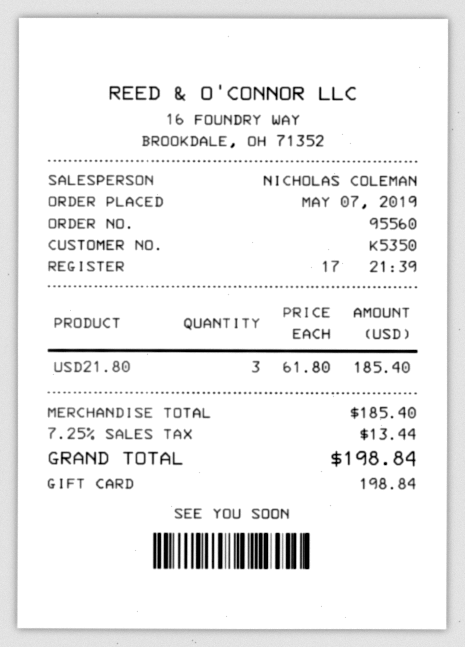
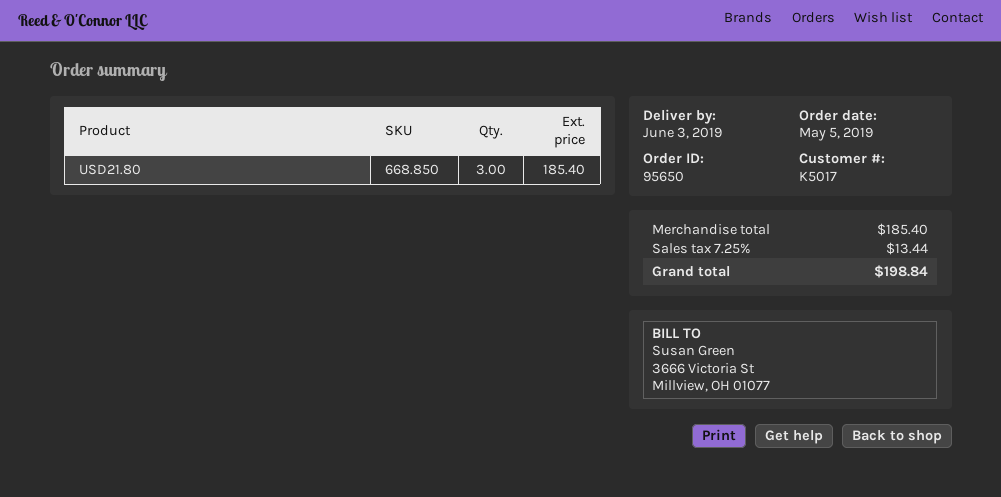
order number: 95560 -> 95650
order date: 2019-05-07 -> 2019-05-05
customer number: K5350 -> K5017

